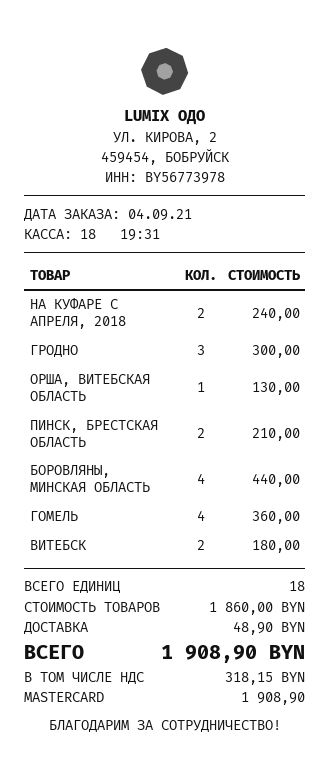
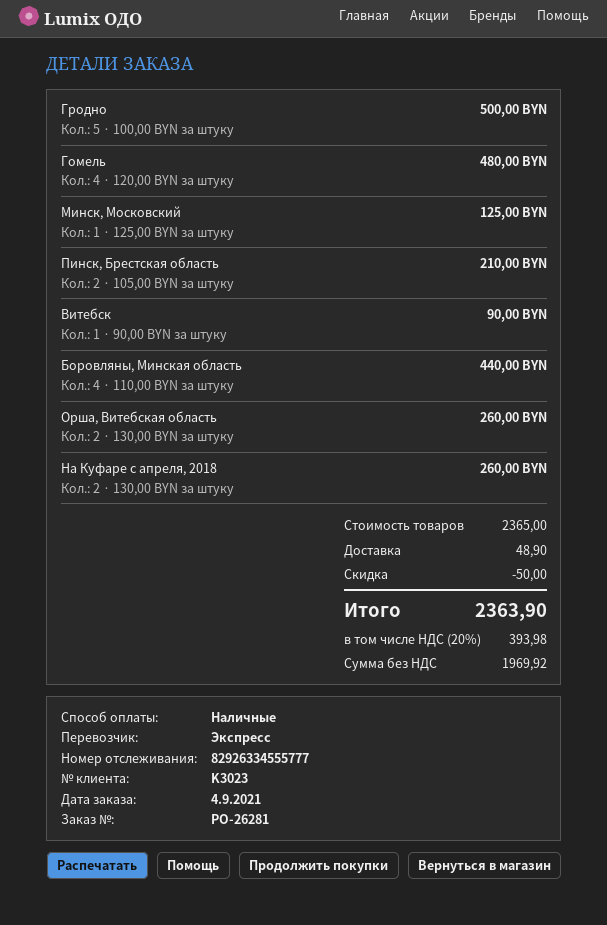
payment method: Mastercard -> cash
НА КУФАРЕ С АПРЕЛЯ, 2018: 2 for 240.00 -> 2 for 260.00
ГРОДНО: 3 for 300.00 -> 5 for 500.00
ОРША, ВИТЕБСКАЯ ОБЛАСТЬ: 1 for 130.00 -> 2 for 260.00
ГОМЕЛЬ: 4 for 360.00 -> 4 for 480.00
ВИТЕБСК: 2 for 180.00 -> 1 for 90.00
Минск, Московский: none -> 1 for 125.00
subtotal: 1860.00 -> 2365.00
discount: none -> 50.00
tax: 318.15 -> 393.98
total: 1908.90 -> 2363.90

